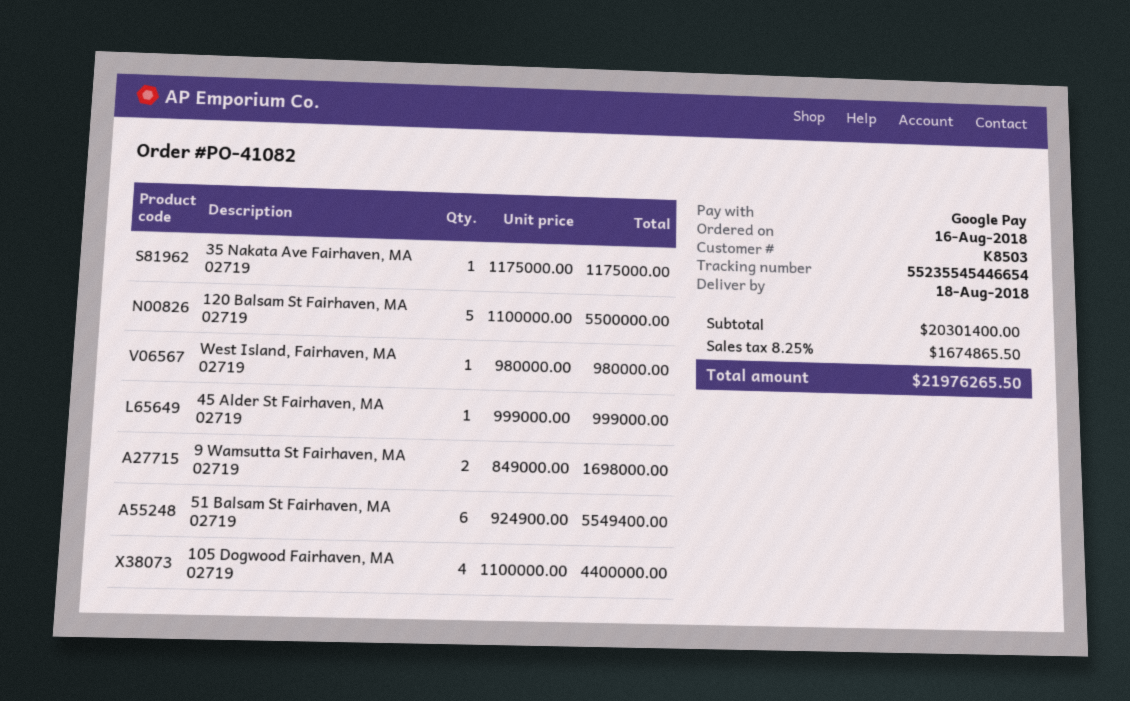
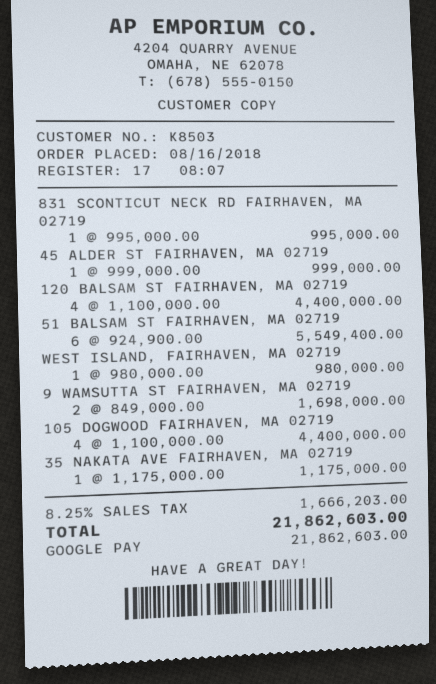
120 Balsam St Fairhaven, MA 02719: 5 x 1100000.00 = 5500000.00 -> 4 x 1100000.00 = 4400000.00
831 SCONTICUT NECK RD FAIRHAVEN, MA 02719: none -> 1 x 995000.00 = 995000.00
tax: 8.25% = 1674865.50 -> 8.25% = 1666203.00
total: 21976265.50 -> 21862603.00

